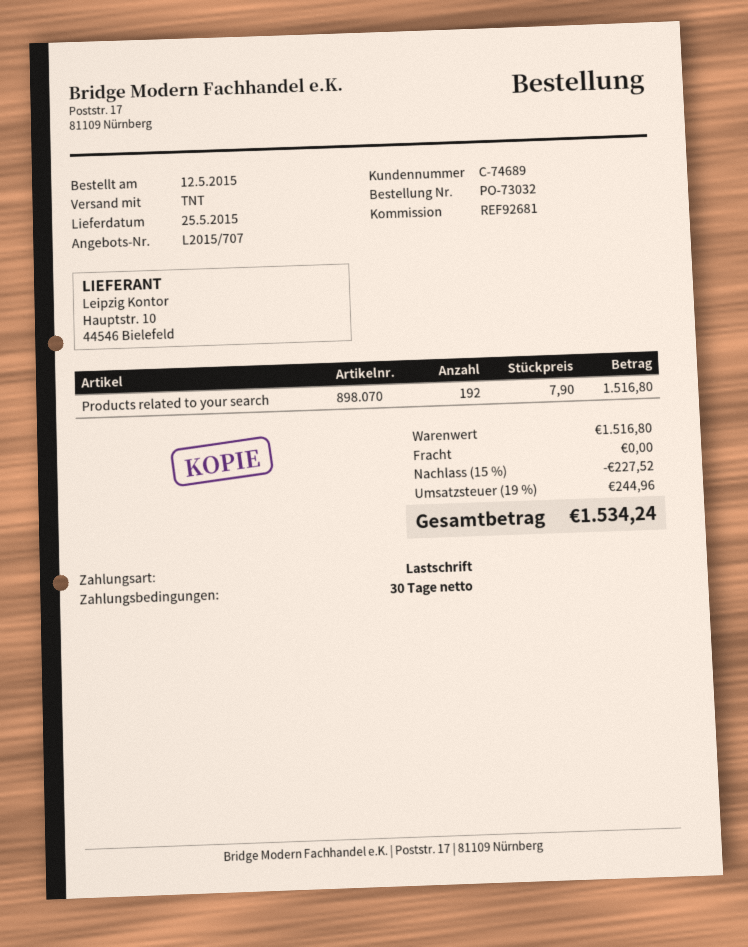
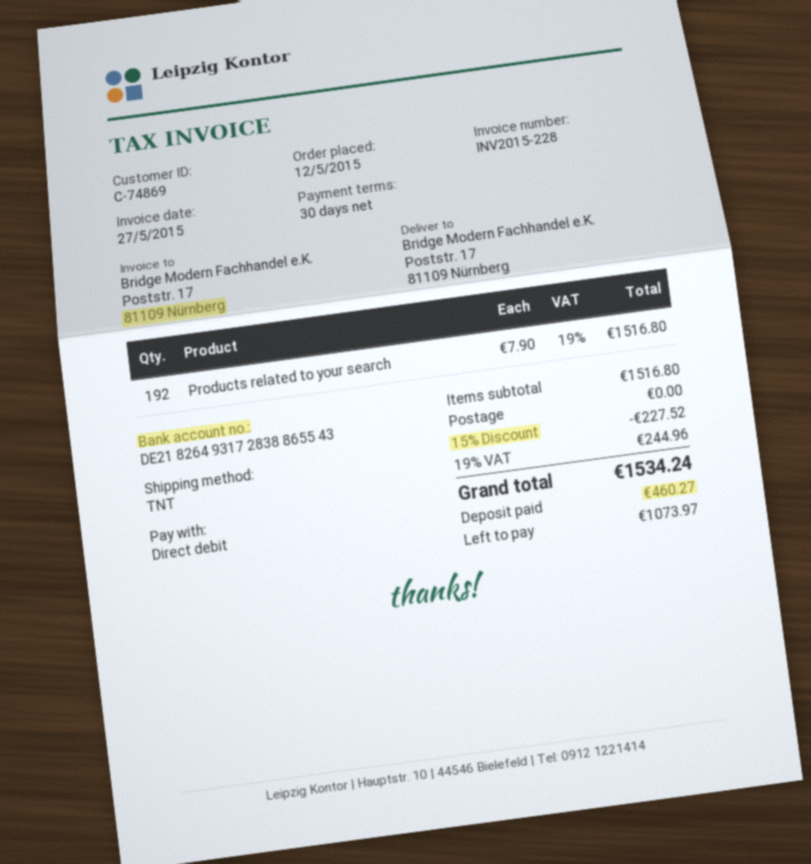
customer number: C-74689 -> C-74869

